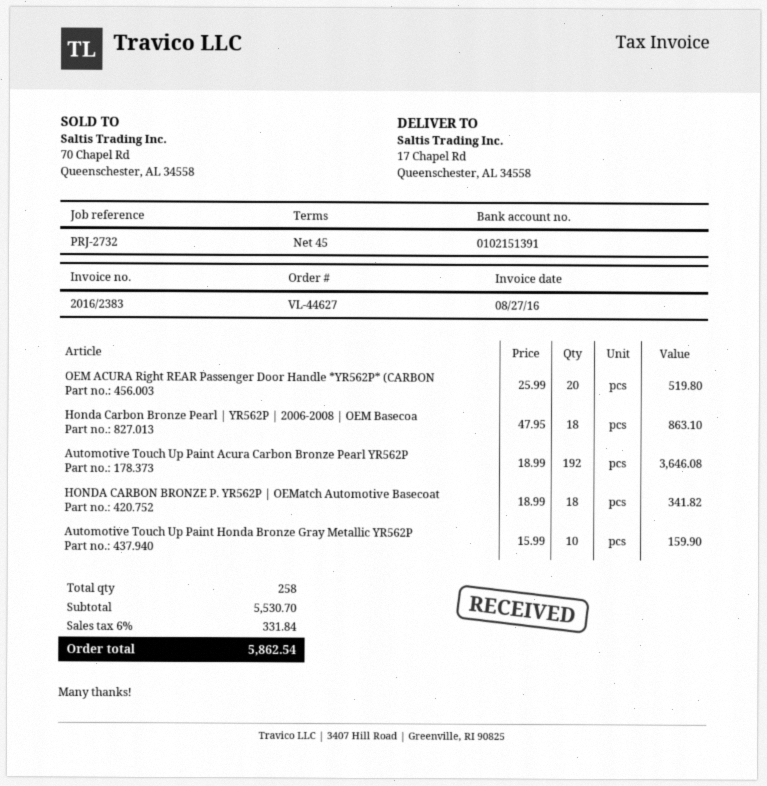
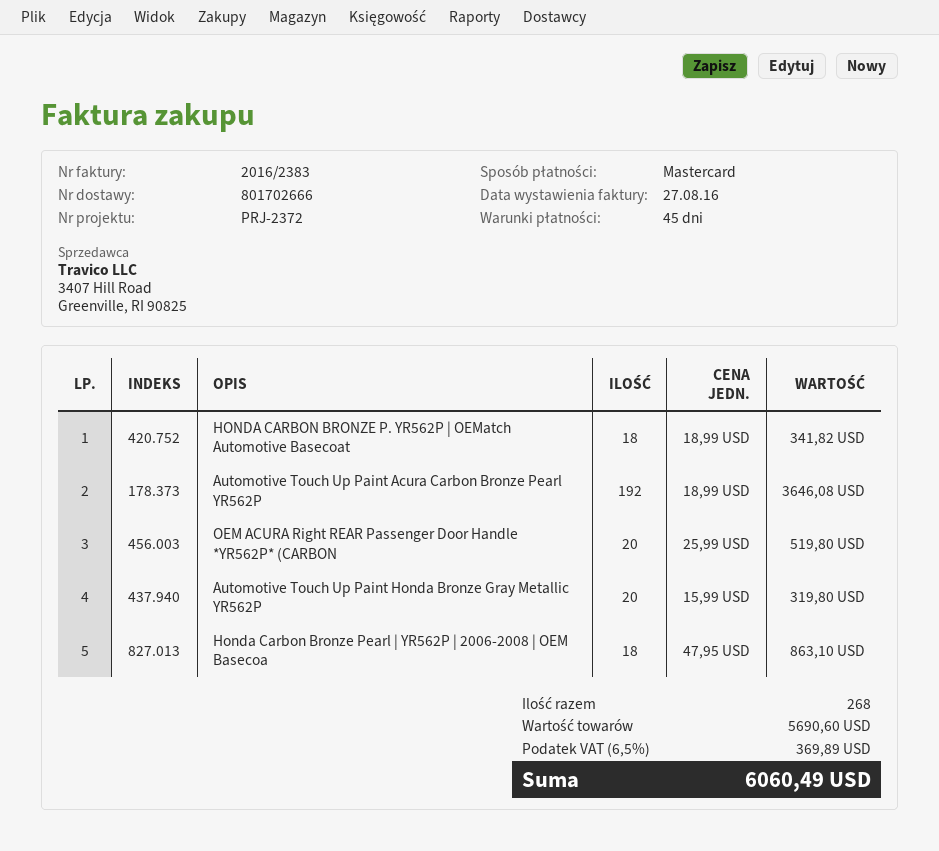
reference: PRJ-2732 -> PRJ-2372
Automotive Touch Up Paint Honda Bronze Gray Metallic YR562P: 10 x 15.99 = 159.90 -> 20 x 15.99 = 319.80
total quantity: 258 -> 268
subtotal: 5530.70 -> 5690.60
tax: 6% = 331.84 -> 6.5% = 369.89
total: 5862.54 -> 6060.49

